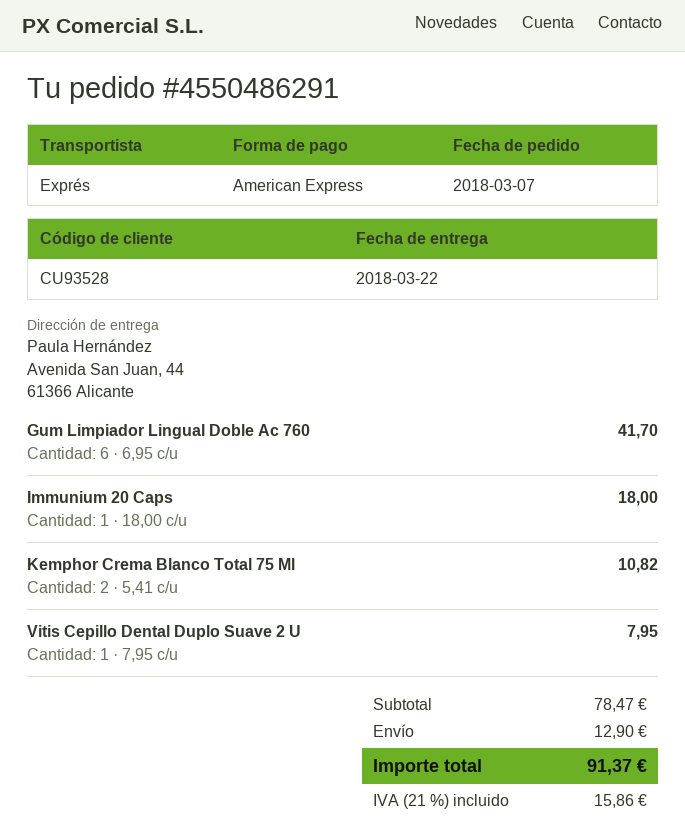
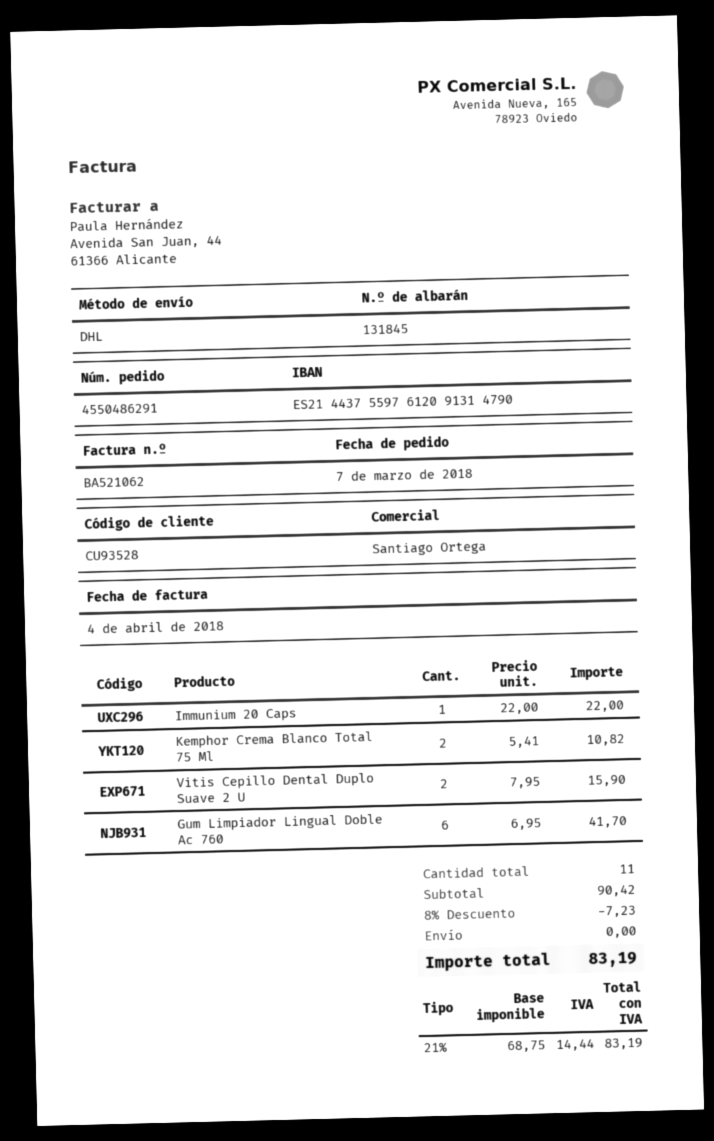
shipping method: express -> DHL
Immunium 20 Caps: 1 x 18.00 = 18.00 -> 1 x 22.00 = 22.00
Vitis Cepillo Dental Duplo Suave 2 U: 1 x 7.95 = 7.95 -> 2 x 7.95 = 15.90
subtotal: 78.47 -> 90.42
discount: none -> 8% = 7.23
shipping: 12.90 -> 0.00
tax: 21% = 15.86 -> 21% = 14.44
total: 91.37 -> 83.19

